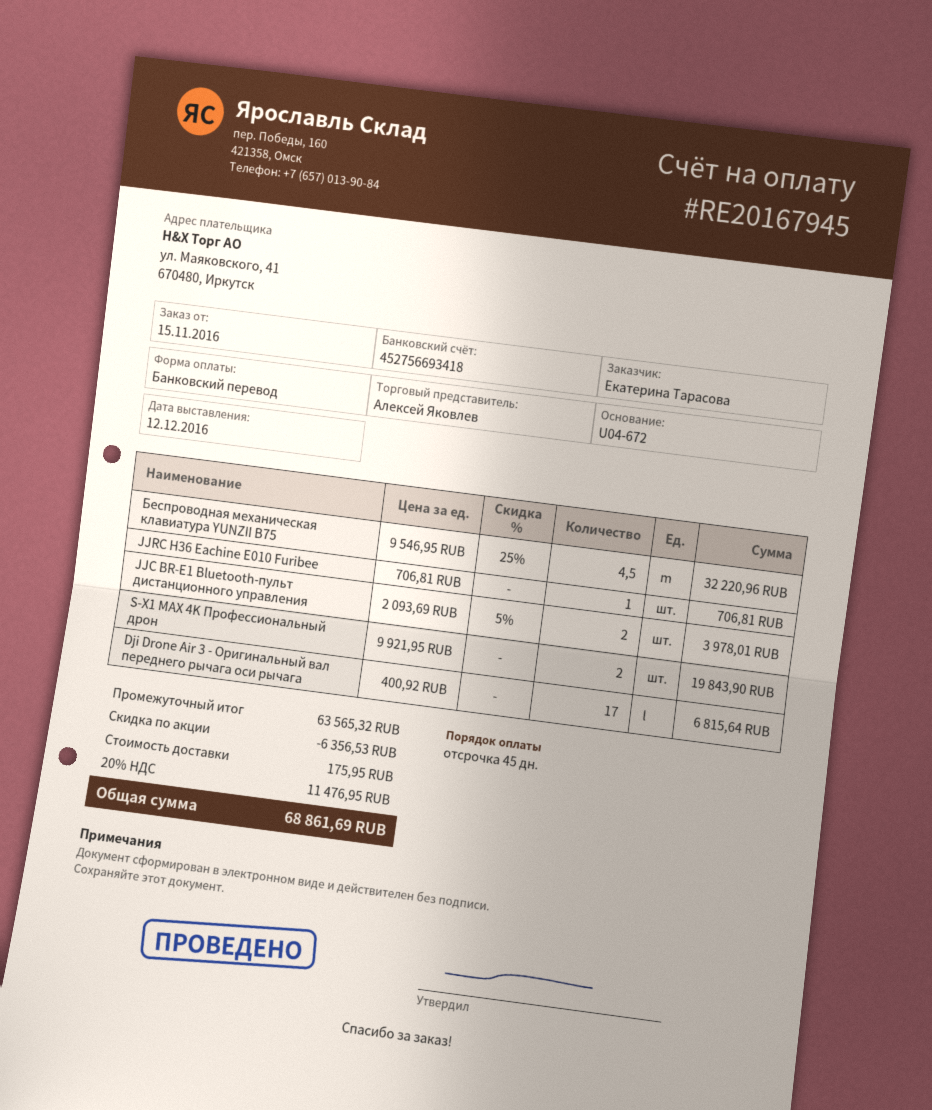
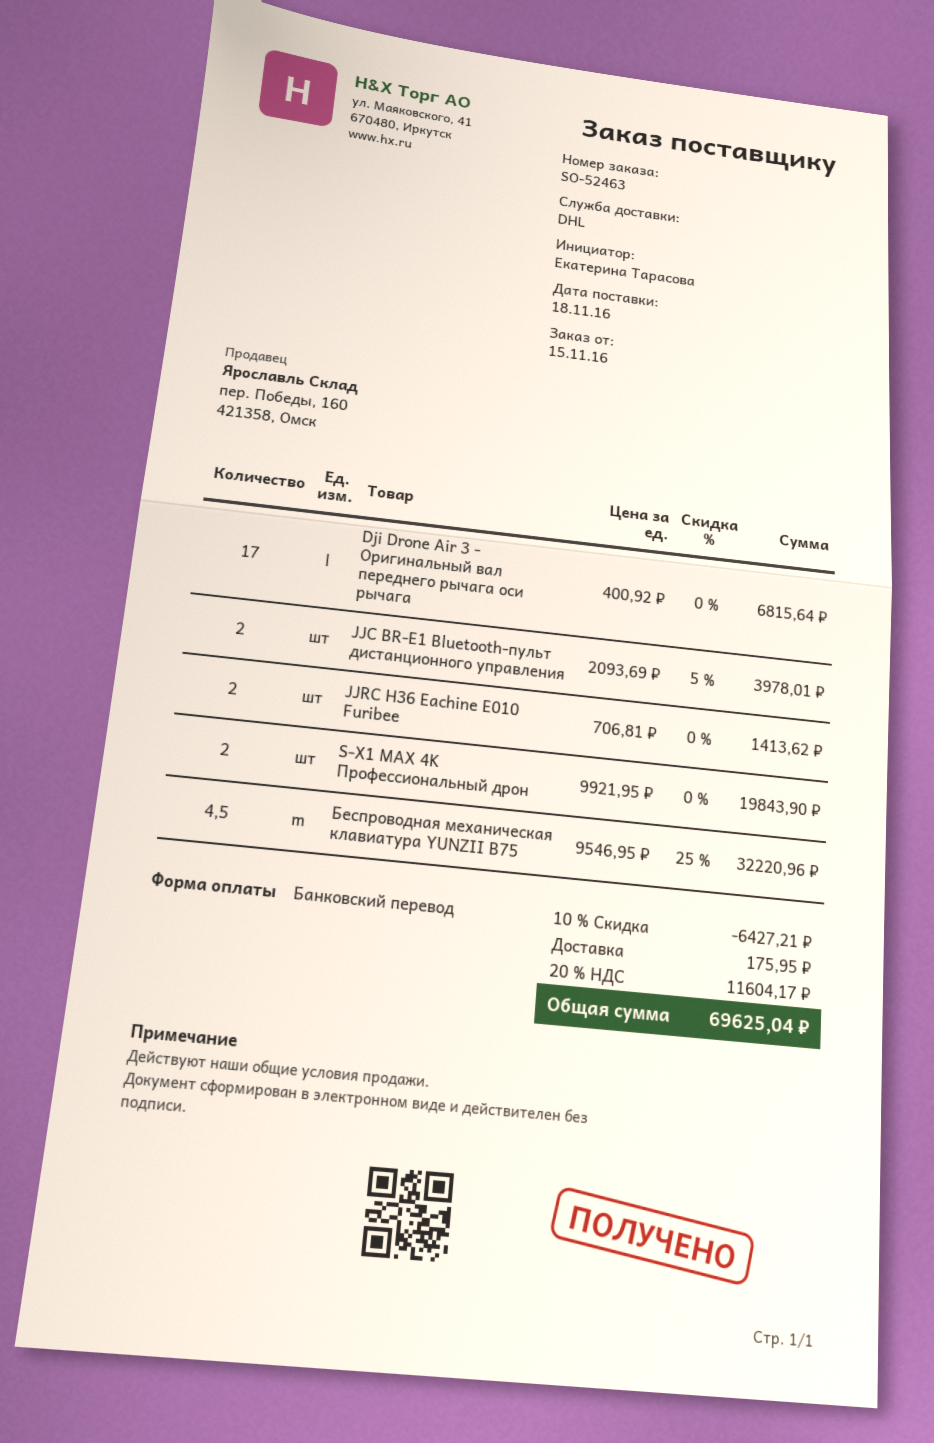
JJRC H36 Eachine E010 Furibee: 1 x 706.81 = 706.81 -> 2 x 706.81 = 1413.62
discount: 6356.53 -> 6427.21
tax: 20% = 11476.95 -> 20% = 11604.17
total: 68861.69 -> 69625.04

